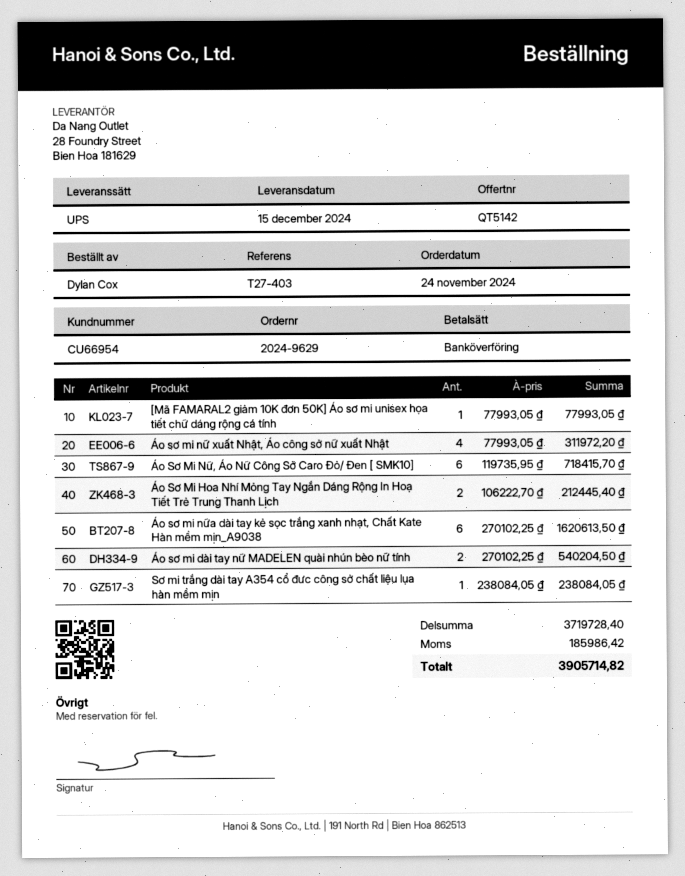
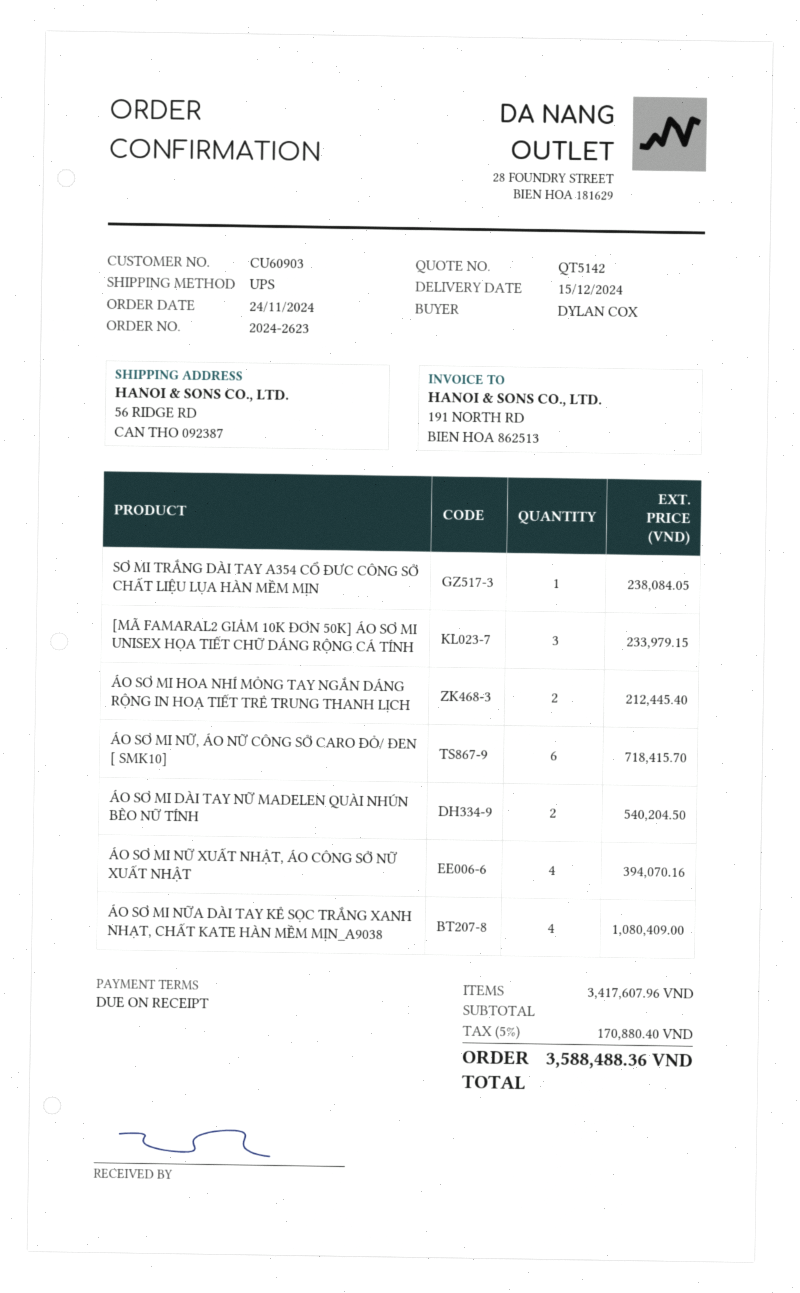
order number: 2024-9629 -> 2024-2623
customer number: CU66954 -> CU60903
[Mã FAMARAL2 giảm 10K đơn 50K] Áo sơ mi unisex họa tiết chữ dáng rộng cá tính: 1 for 77993.05 -> 3 for 233979.15
Áo sơ mi nữ xuất Nhật, Áo công sở nữ xuất Nhật: 4 for 311972.20 -> 4 for 394070.16
Áo sơ mi nữa dài tay kẻ sọc trắng xanh nhạt, Chất Kate Hàn mềm mịn_A9038: 6 for 1620613.50 -> 4 for 1080409.00
subtotal: 3719728.40 -> 3417607.96
tax: 185986.42 -> 170880.40
total: 3905714.82 -> 3588488.36

